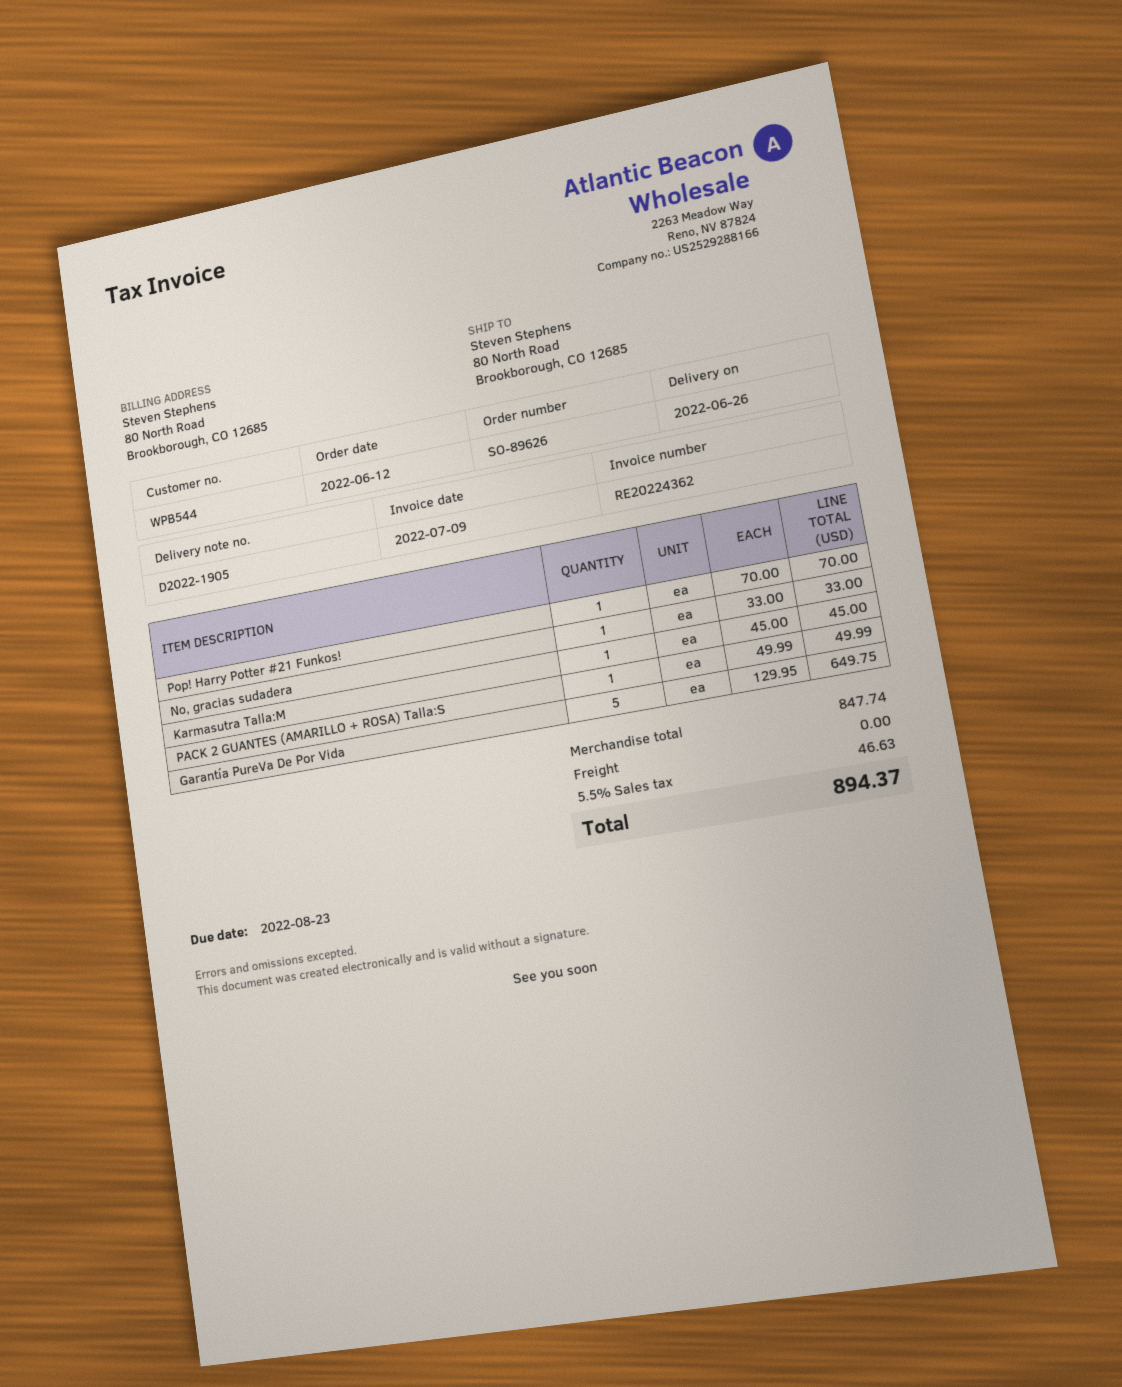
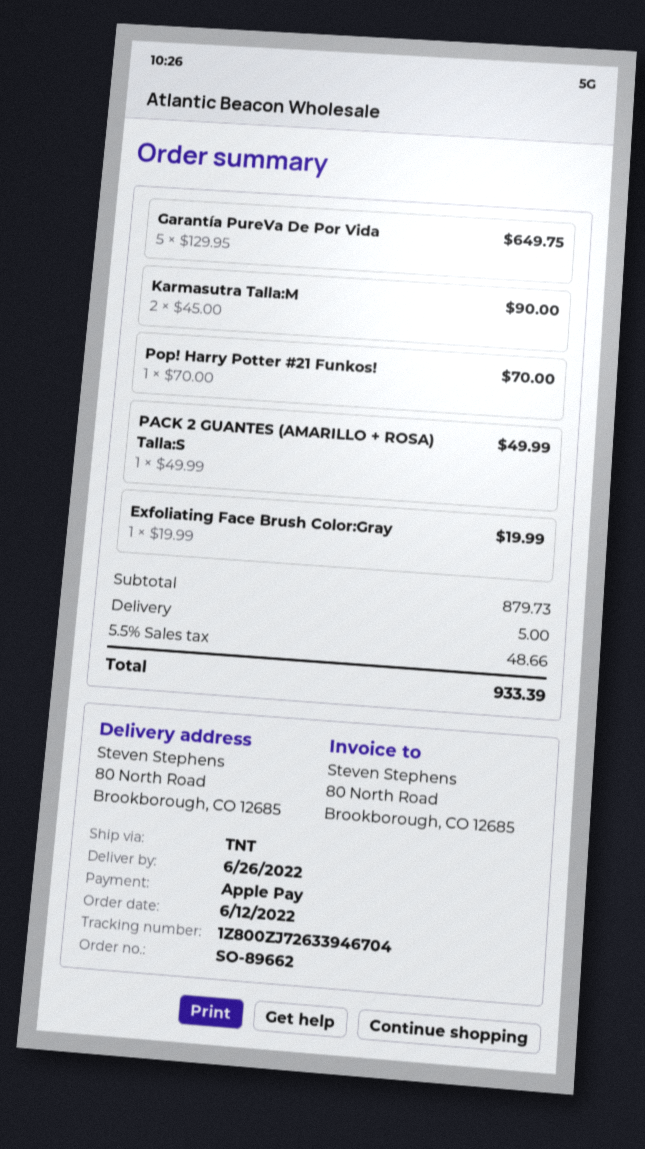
order number: SO-89626 -> SO-89662
No, gracias sudadera: 1 x 33.00 = 33.00 -> none
Karmasutra Talla:M: 1 x 45.00 = 45.00 -> 2 x 45.00 = 90.00
Exfoliating Face Brush Color:Gray: none -> 1 x 19.99 = 19.99
subtotal: 847.74 -> 879.73
shipping: 0.00 -> 5.00
tax: 5.5% = 46.63 -> 5.5% = 48.66
total: 894.37 -> 933.39

